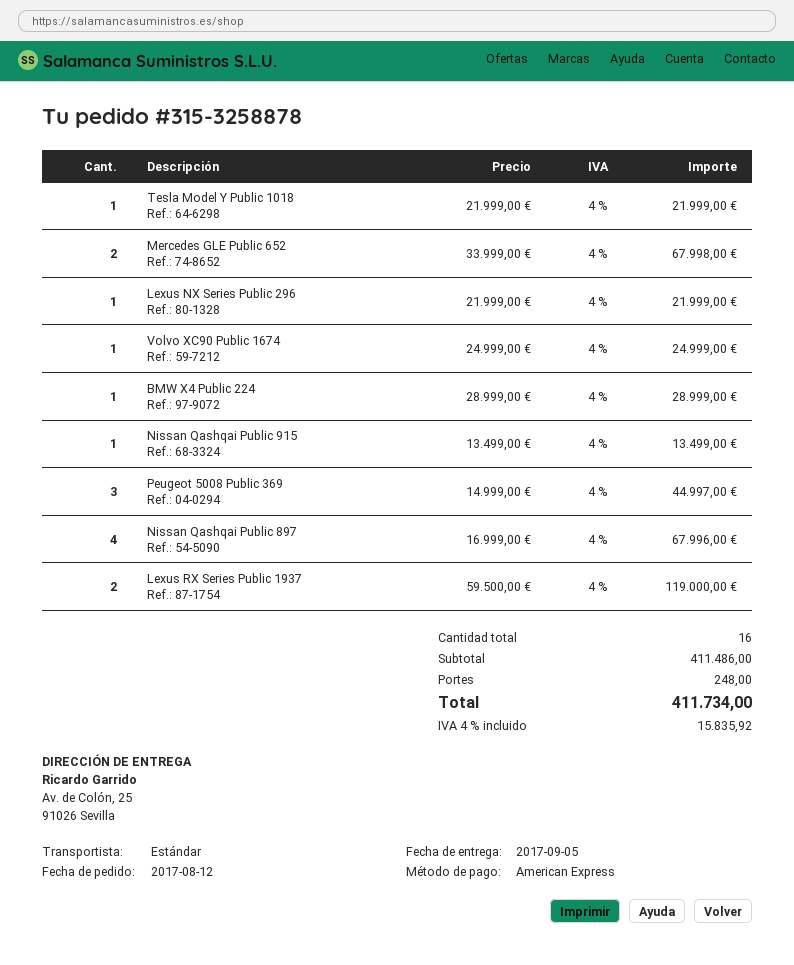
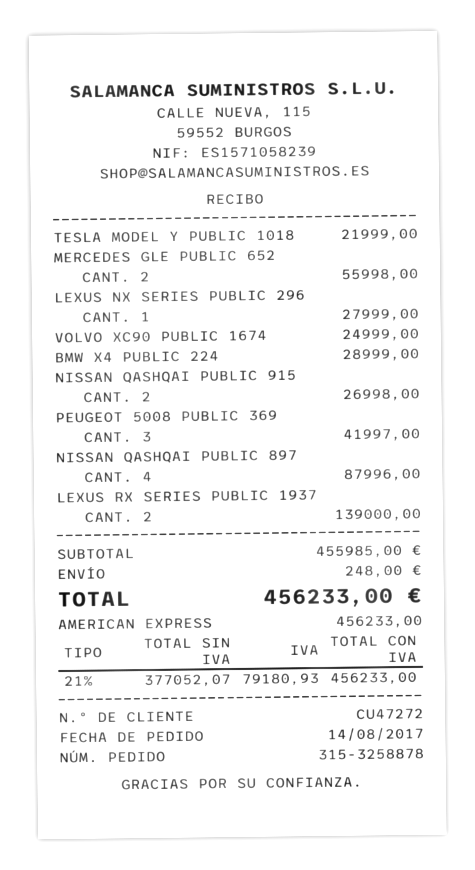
order date: 2017-08-12 -> 2017-08-14
Mercedes GLE Public 652: 2 for 67998.00 -> 2 for 55998.00
Lexus NX Series Public 296: 1 for 21999.00 -> 1 for 27999.00
Nissan Qashqai Public 915: 1 for 13499.00 -> 2 for 26998.00
Peugeot 5008 Public 369: 3 for 44997.00 -> 3 for 41997.00
Nissan Qashqai Public 897: 4 for 67996.00 -> 4 for 87996.00
Lexus RX Series Public 1937: 2 for 119000.00 -> 2 for 139000.00
subtotal: 411486.00 -> 455985.00
tax: 4% = 15835.92 -> 21% = 79180.93
total: 411734.00 -> 456233.00

